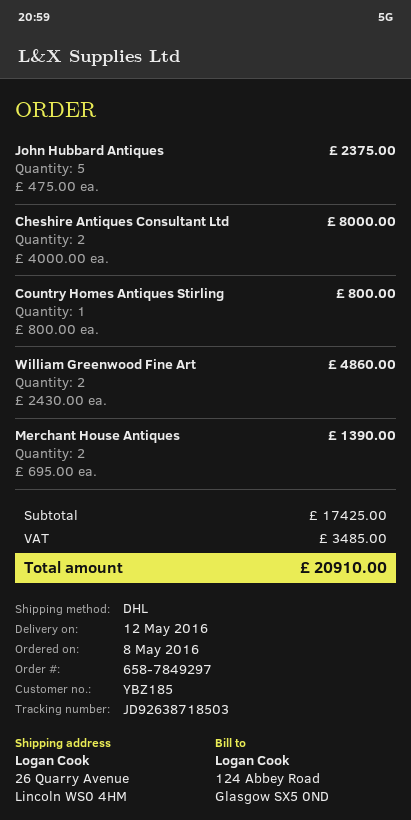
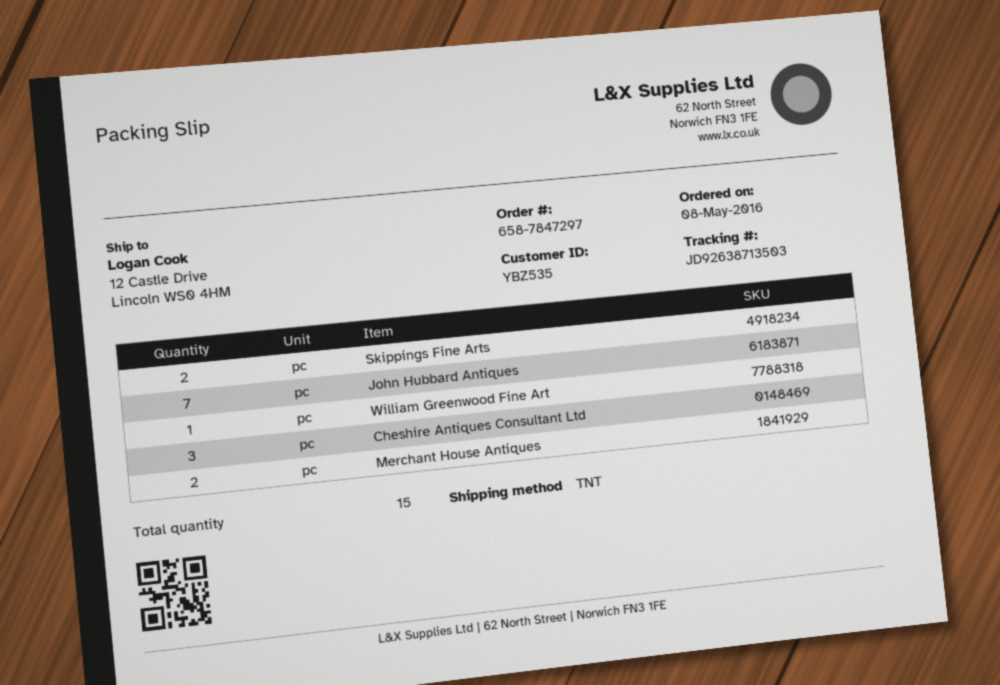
order number: 658-7849297 -> 658-7847297
customer number: YBZ185 -> YBZ535
shipping method: DHL -> TNT
tracking number: JD92638718503 -> JD92638713503
ship to: 26 Quarry Avenue, Lincoln WS0 4HM -> 12 Castle Drive, Lincoln WS0 4HM
John Hubbard Antiques: 5 -> 7
Cheshire Antiques Consultant Ltd: 2 -> 3
Country Homes Antiques Stirling: 1 -> none
William Greenwood Fine Art: 2 -> 1
Skippings Fine Arts: none -> 2

